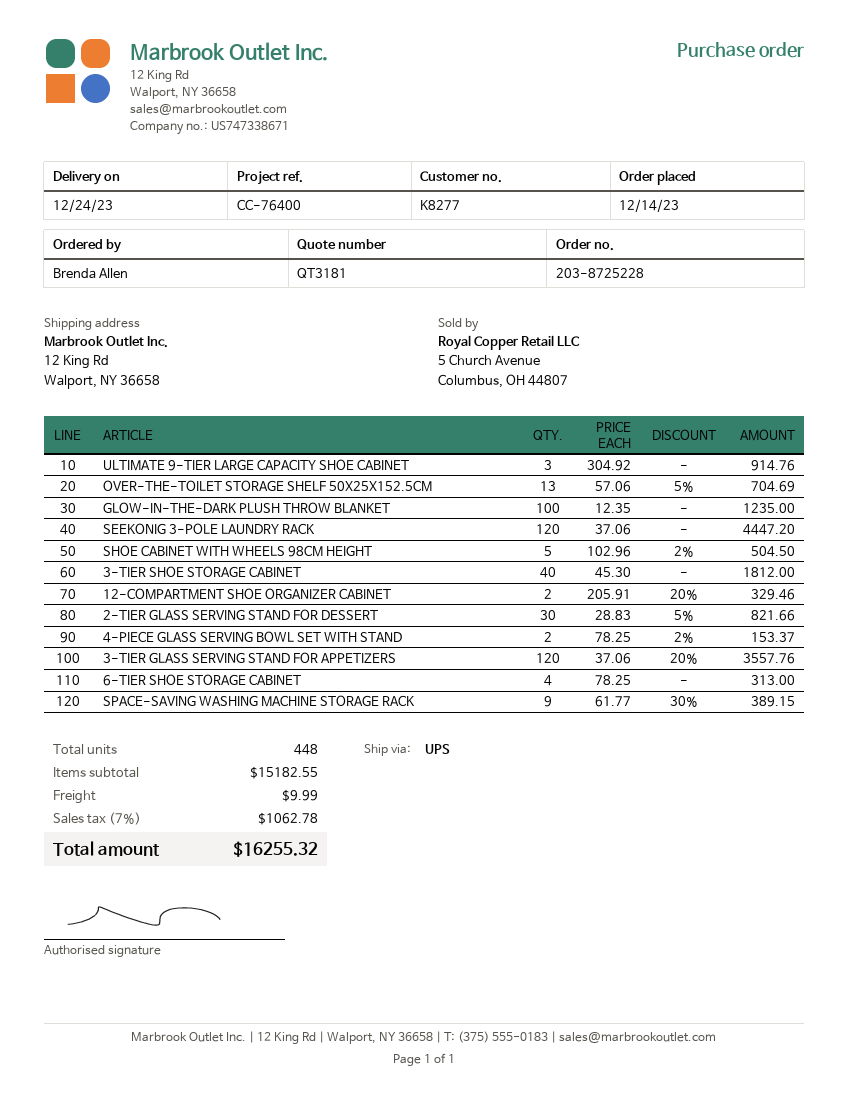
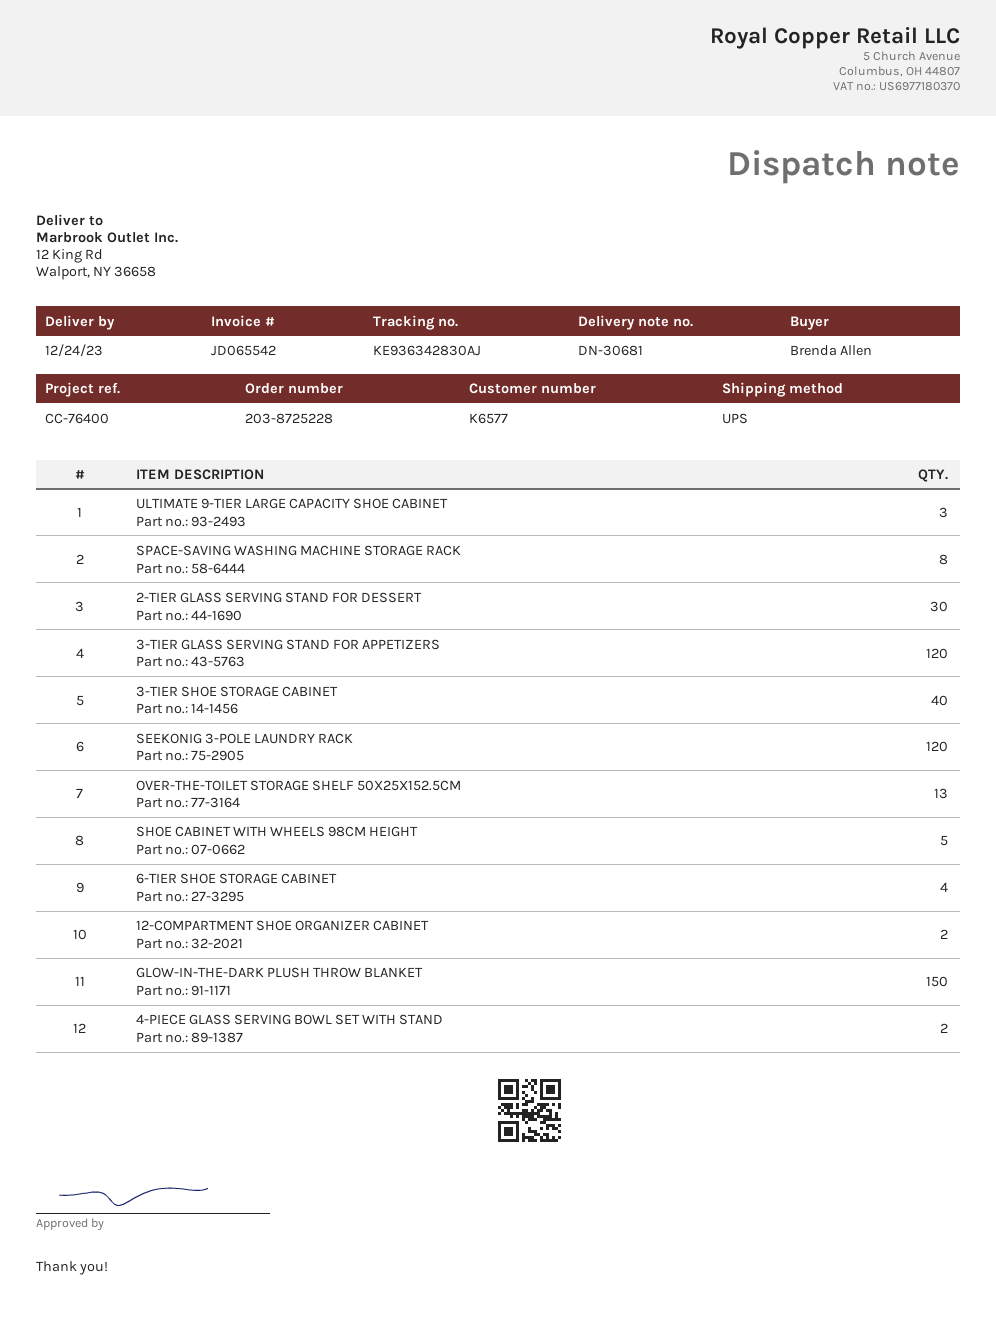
customer number: K8277 -> K6577
GLOW-IN-THE-DARK PLUSH THROW BLANKET: 100 -> 150
SPACE-SAVING WASHING MACHINE STORAGE RACK: 9 -> 8

